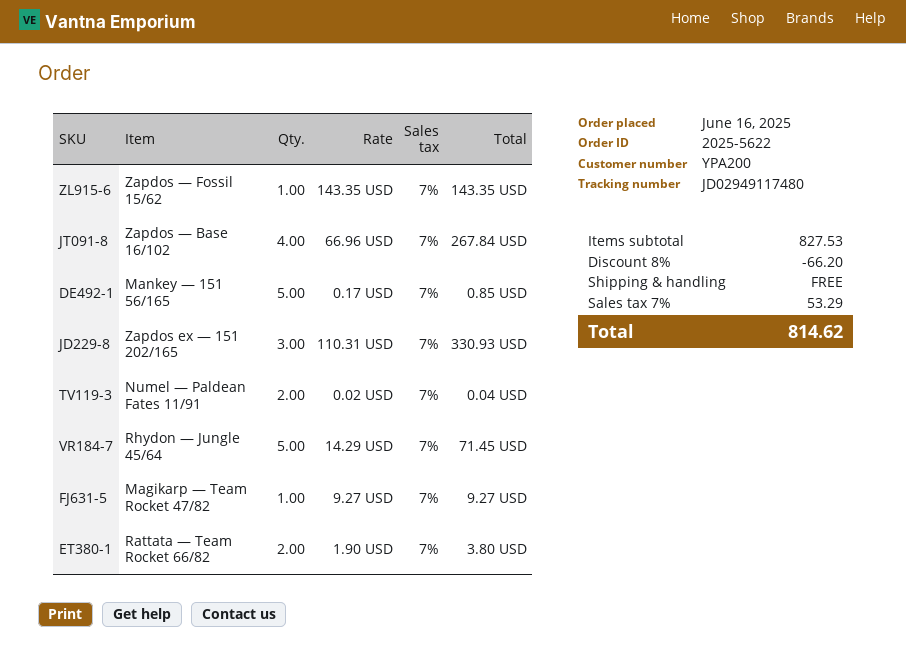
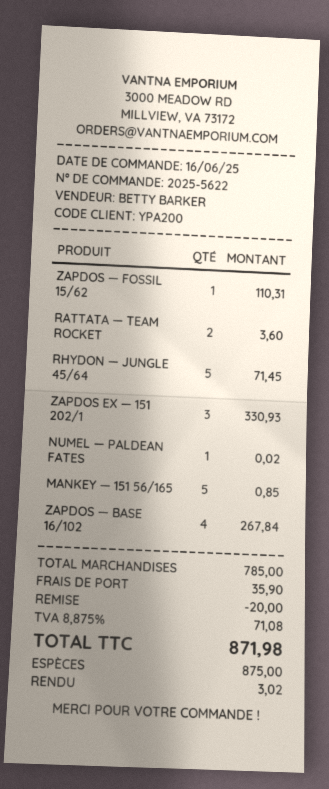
Zapdos — Fossil 15/62: 1 for 143.35 -> 1 for 110.31
Numel — Paldean Fates 11/91: 2 for 0.04 -> 1 for 0.02
Magikarp — Team Rocket 47/82: 1 for 9.27 -> none
Rattata — Team Rocket 66/82: 2 for 3.80 -> 2 for 3.60
subtotal: 827.53 -> 785.00
discount: 66.20 -> 20.00
shipping: 0.00 -> 35.90
tax: 7% = 53.29 -> 8.875% = 71.08
total: 814.62 -> 871.98

